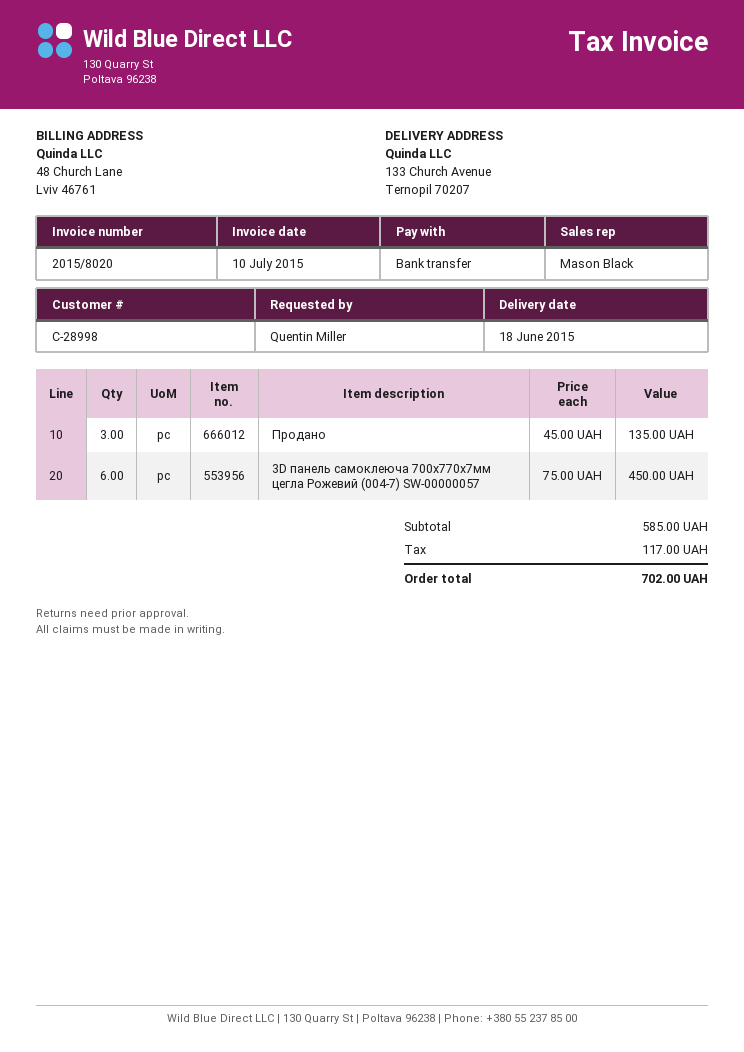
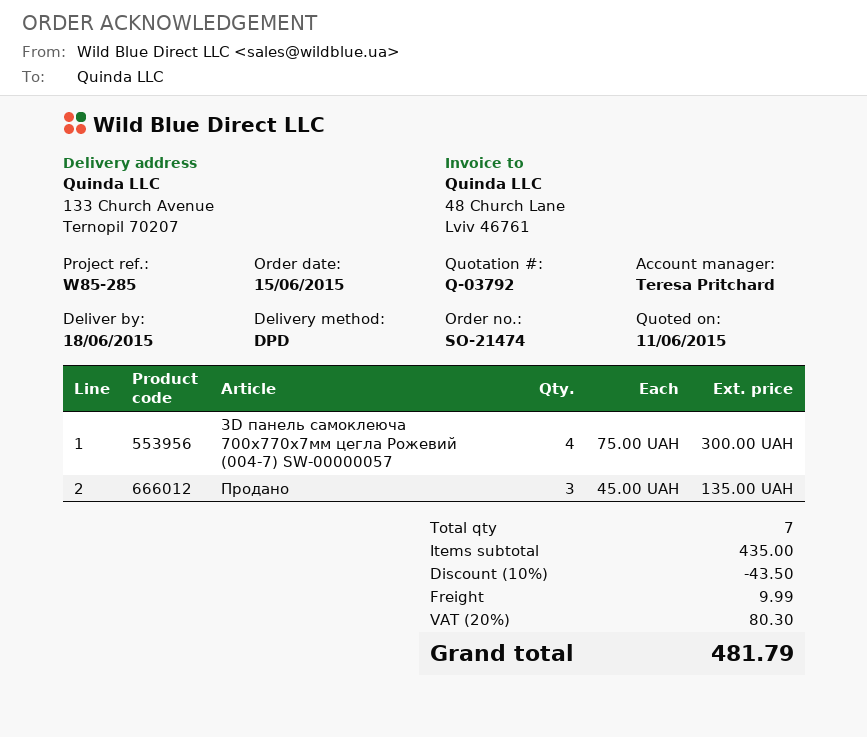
sales rep: Mason Black -> Teresa Pritchard
3D панель самоклеюча 700х770х7мм цегла Рожевий (004-7) SW-00000057: 6 x 75.00 = 450.00 -> 4 x 75.00 = 300.00
subtotal: 585.00 -> 435.00
discount: none -> 10% = 43.50
shipping: none -> 9.99
tax: 117.00 -> 80.30
total: 702.00 -> 481.79

